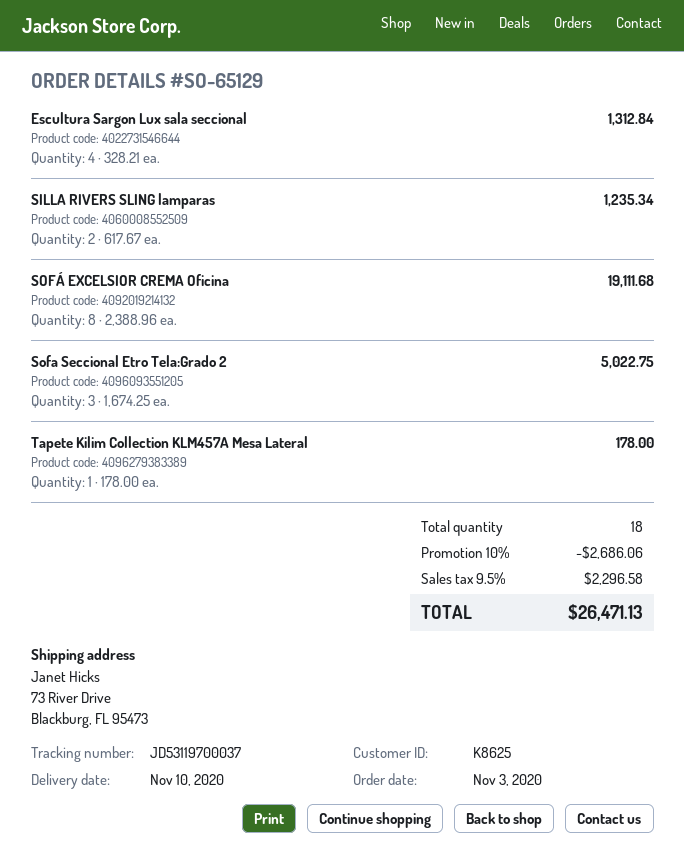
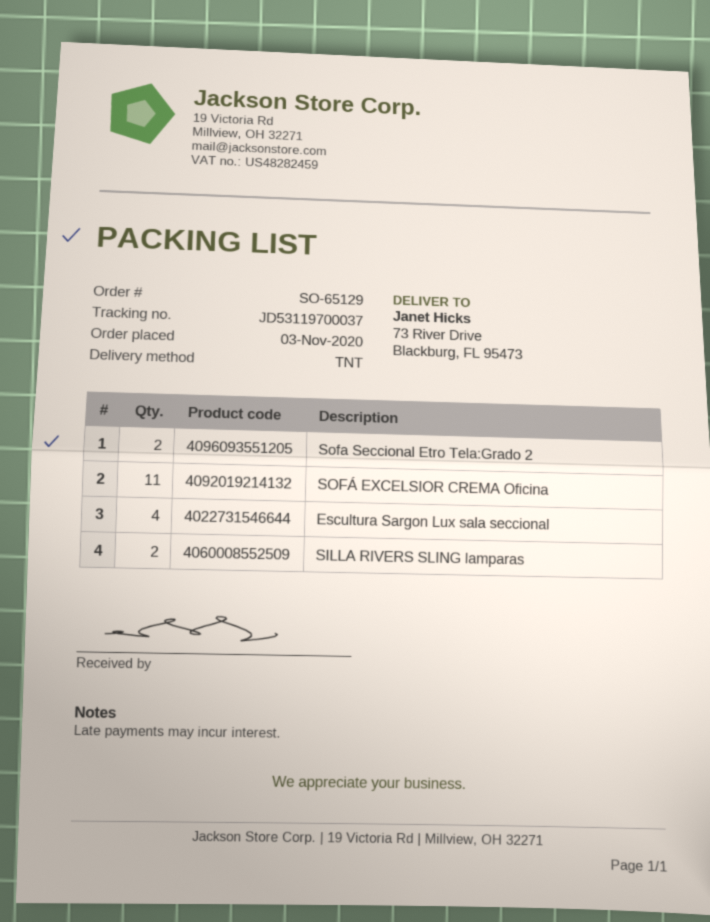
SOFÁ EXCELSIOR CREMA Oficina: 8 -> 11
Sofa Seccional Etro Tela:Grado 2: 3 -> 2
Tapete Kilim Collection KLM457A Mesa Lateral: 1 -> none

